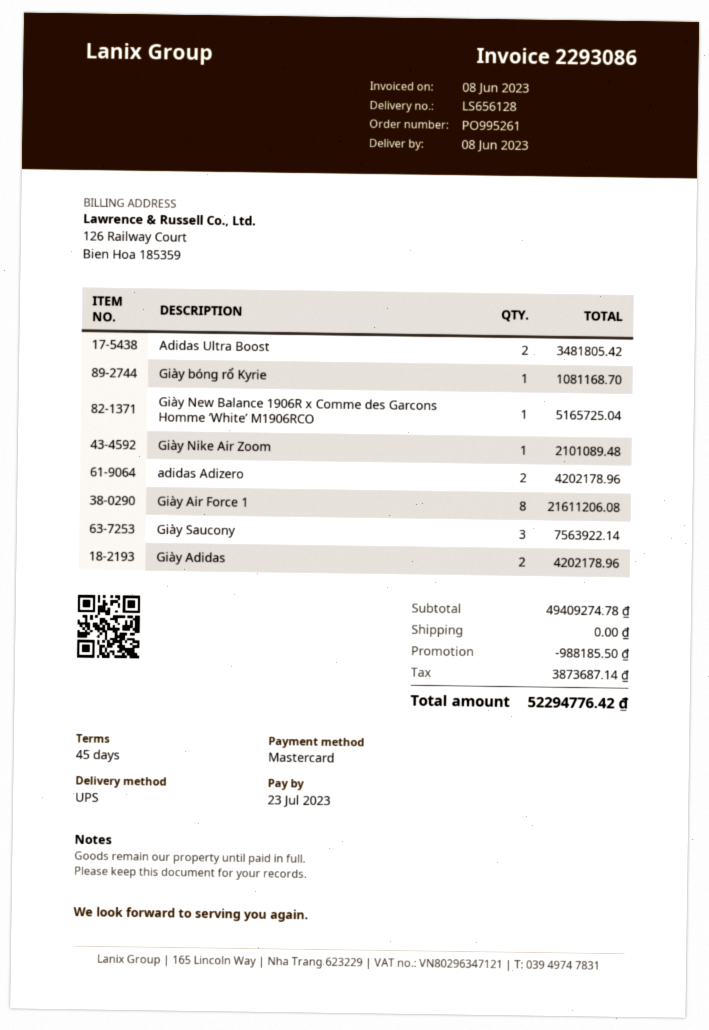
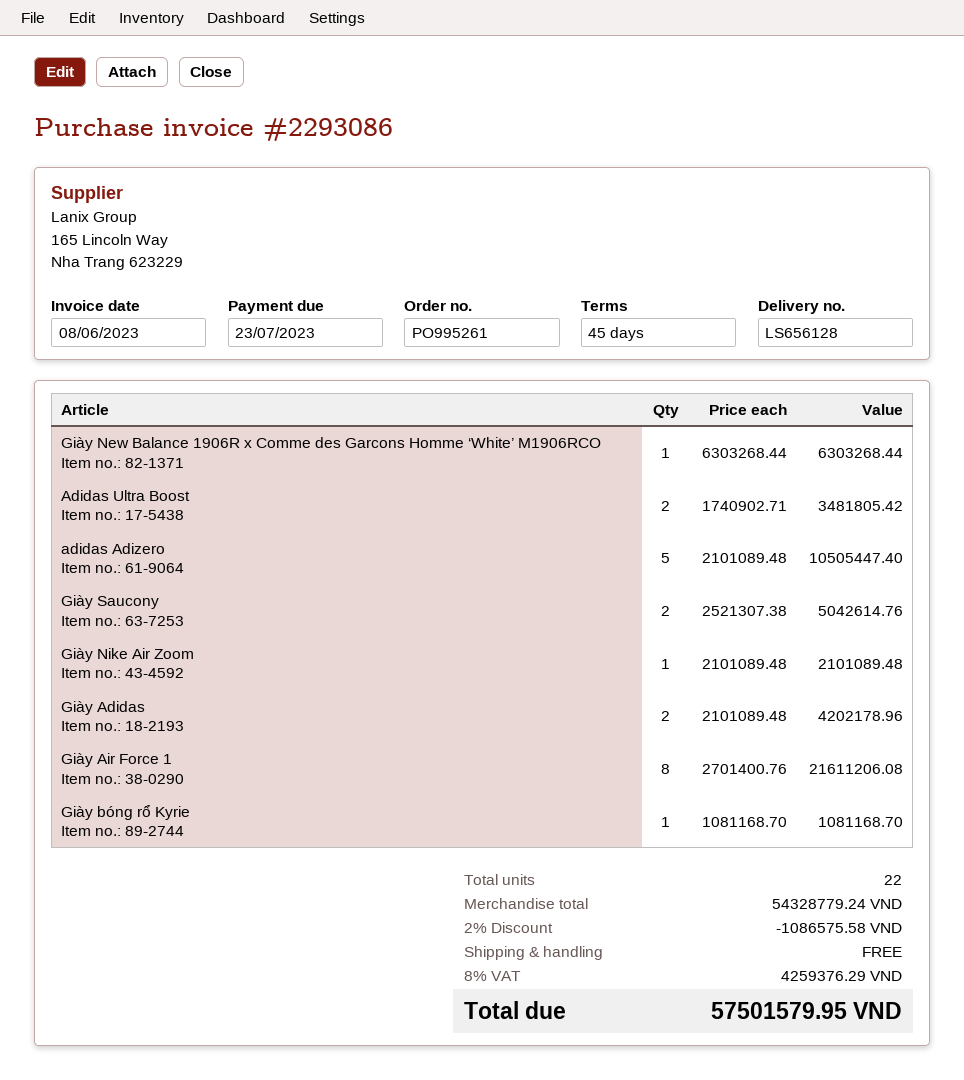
Giày New Balance 1906R x Comme des Garcons Homme ‘White’ M1906RCO: 1 for 5165725.04 -> 1 for 6303268.44
adidas Adizero: 2 for 4202178.96 -> 5 for 10505447.40
Giày Saucony: 3 for 7563922.14 -> 2 for 5042614.76
subtotal: 49409274.78 -> 54328779.24
discount: 988185.50 -> 1086575.58
tax: 3873687.14 -> 4259376.29
total: 52294776.42 -> 57501579.95

